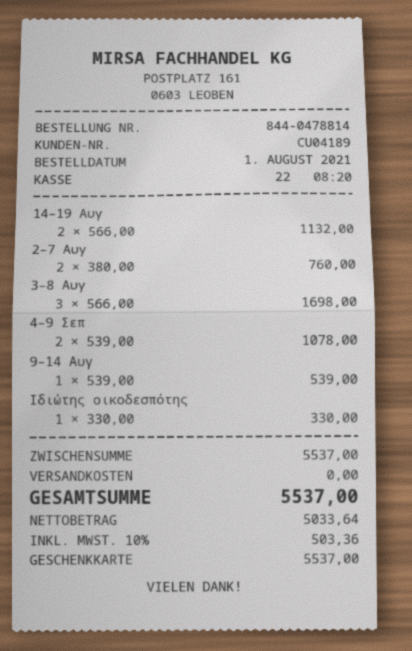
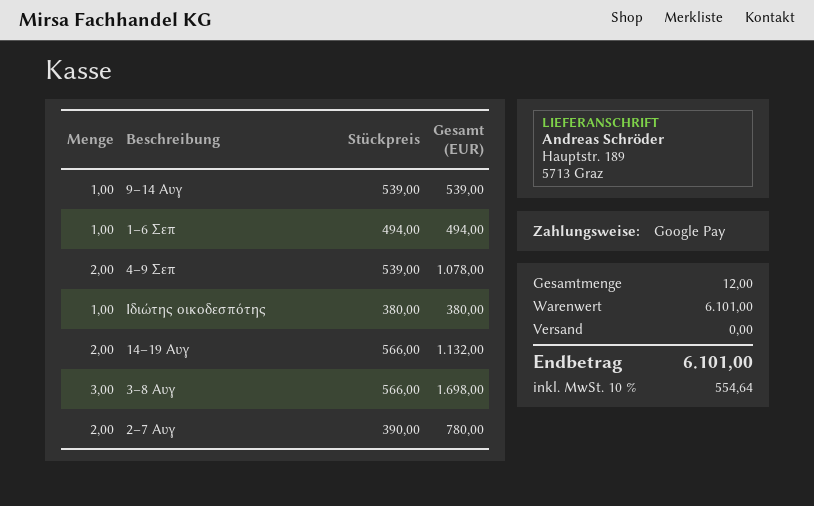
payment method: gift card -> Google Pay
2–7 Αυγ: 2 x 380.00 = 760.00 -> 2 x 390.00 = 780.00
Ιδιώτης οικοδεσπότης: 1 x 330.00 = 330.00 -> 1 x 380.00 = 380.00
1–6 Σεπ: none -> 1 x 494.00 = 494.00
subtotal: 5537.00 -> 6101.00
tax: 10% = 503.36 -> 10% = 554.64
total: 5537.00 -> 6101.00

